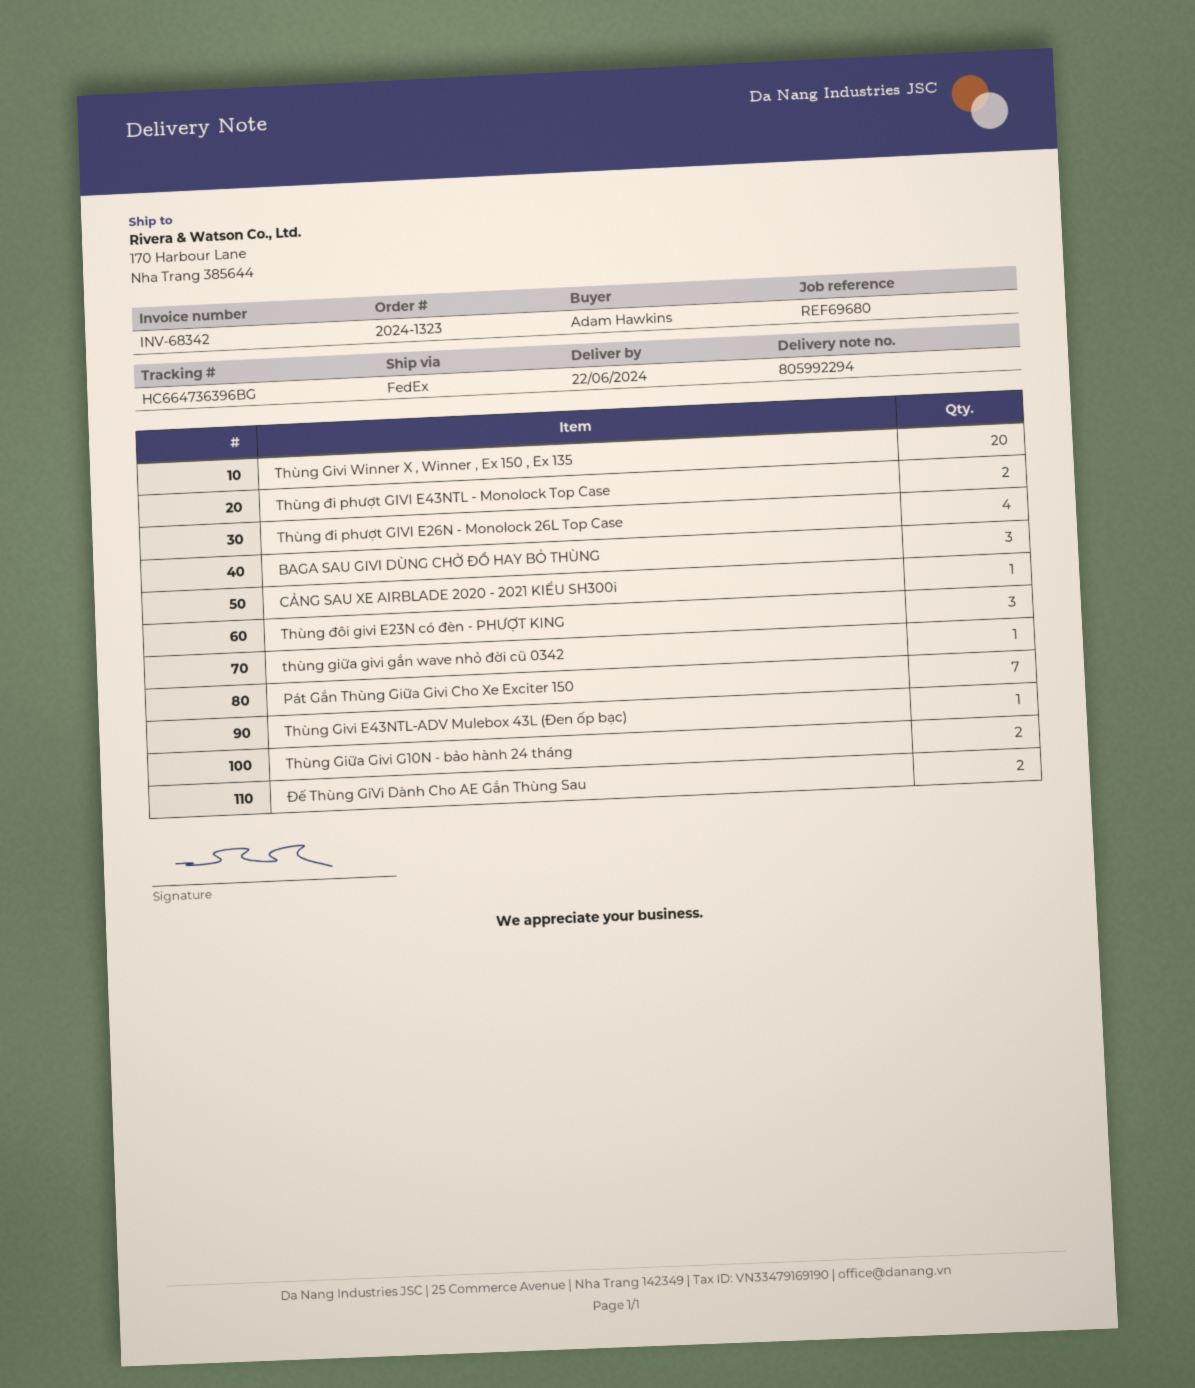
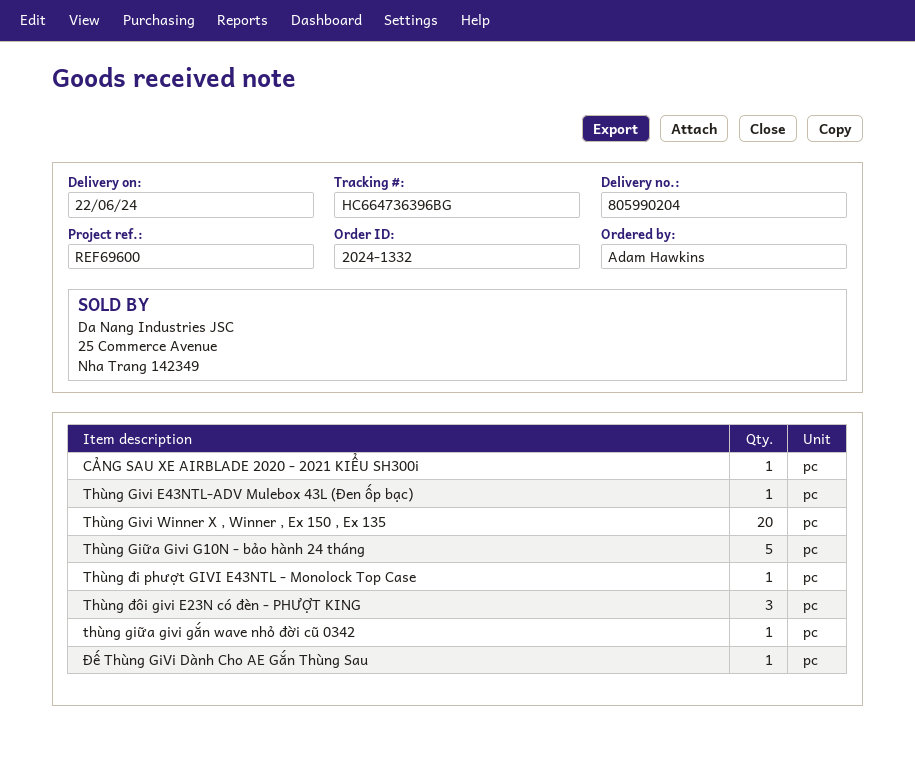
order number: 2024-1323 -> 2024-1332
delivery note number: 805992294 -> 805990204
reference: REF69680 -> REF69600
Thùng đi phượt GIVI E43NTL - Monolock Top Case: 2 -> 1
Thùng đi phượt GIVI E26N - Monolock 26L Top Case: 4 -> none
BAGA SAU GIVI DÙNG CHỞ ĐỒ HAY BỎ THÙNG: 3 -> none
Pát Gắn Thùng Giữa Givi Cho Xe Exciter 150: 7 -> none
Thùng Giữa Givi G10N - bảo hành 24 tháng: 2 -> 5
Đế Thùng GiVi Dành Cho AE Gắn Thùng Sau: 2 -> 1

